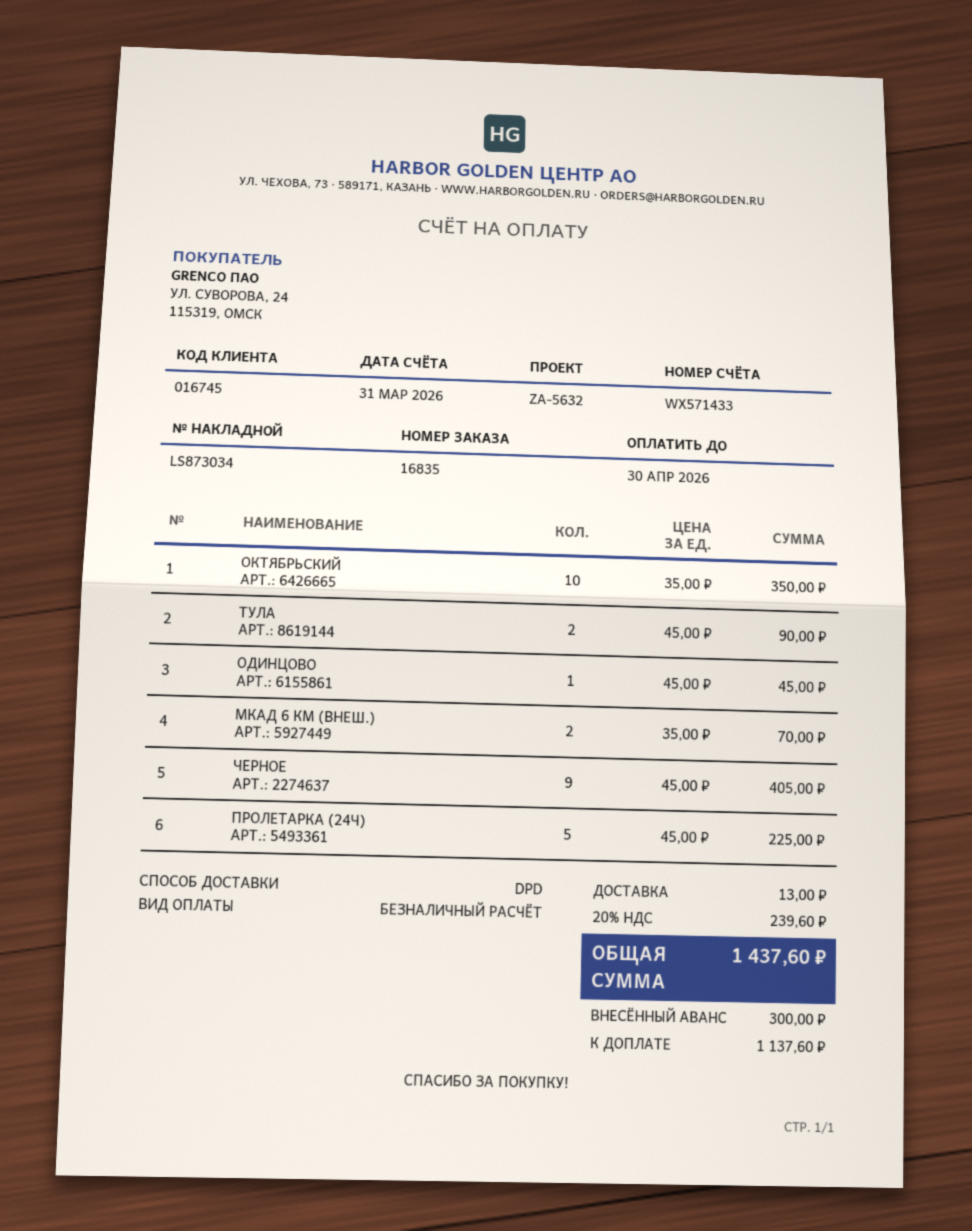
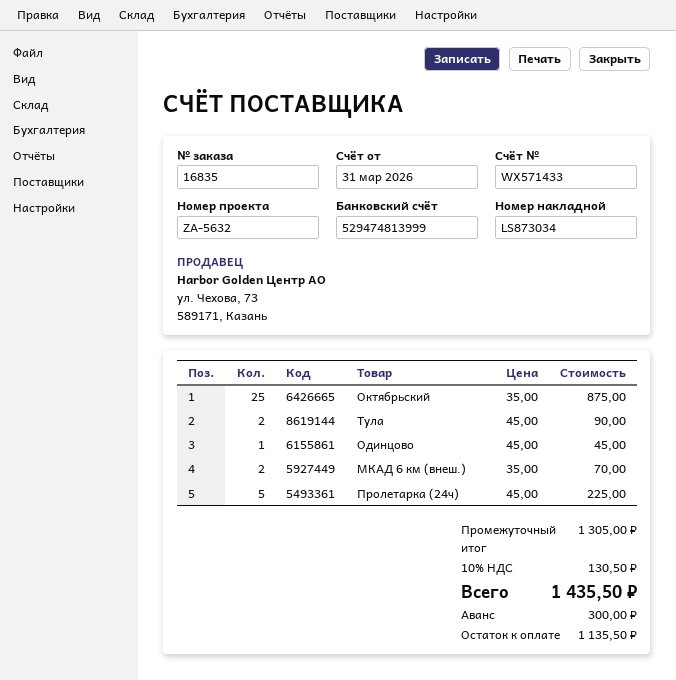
ОКТЯБРЬСКИЙ: 10 x 35.00 = 350.00 -> 25 x 35.00 = 875.00
ЧЕРНОЕ: 9 x 45.00 = 405.00 -> none
shipping: 13.00 -> none
tax: 20% = 239.60 -> 10% = 130.50
total: 1437.60 -> 1435.50
balance: 1137.60 -> 1135.50

